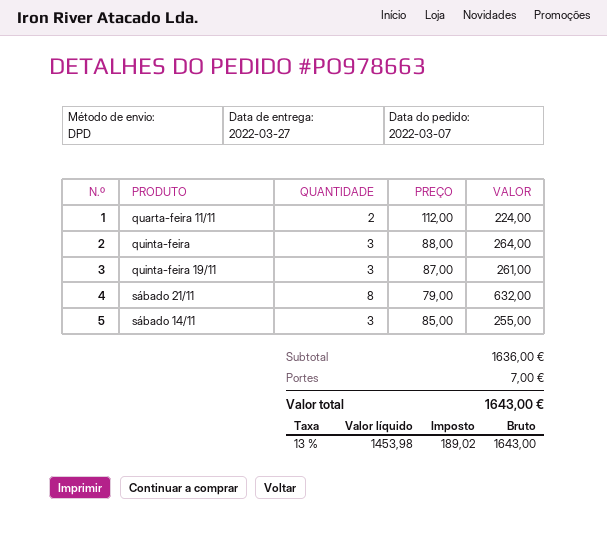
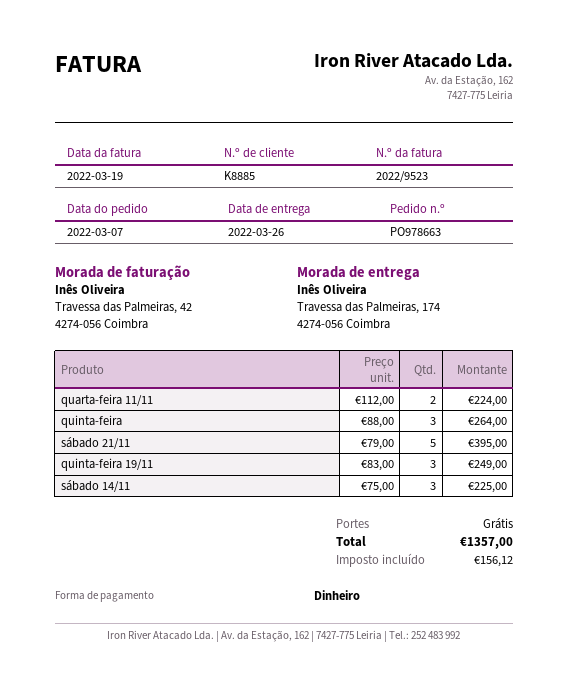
delivery date: 2022-03-27 -> 2022-03-26
quinta-feira 19/11: 3 x 87.00 = 261.00 -> 3 x 83.00 = 249.00
sábado 21/11: 8 x 79.00 = 632.00 -> 5 x 79.00 = 395.00
sábado 14/11: 3 x 85.00 = 255.00 -> 3 x 75.00 = 225.00
shipping: 7.00 -> 0.00
tax: 189.02 -> 156.12
total: 1643.00 -> 1357.00

